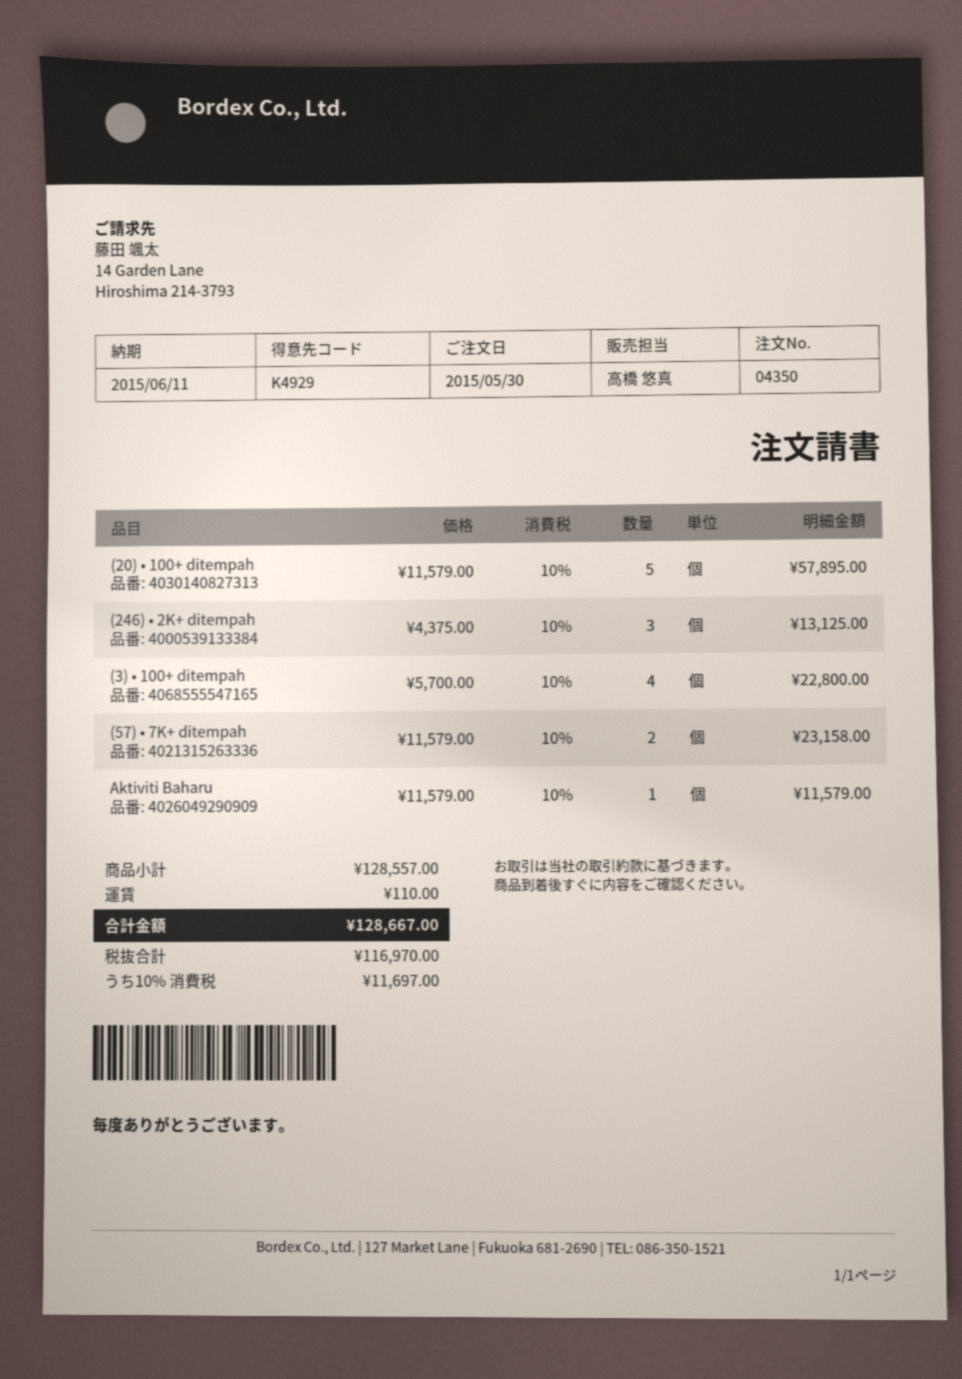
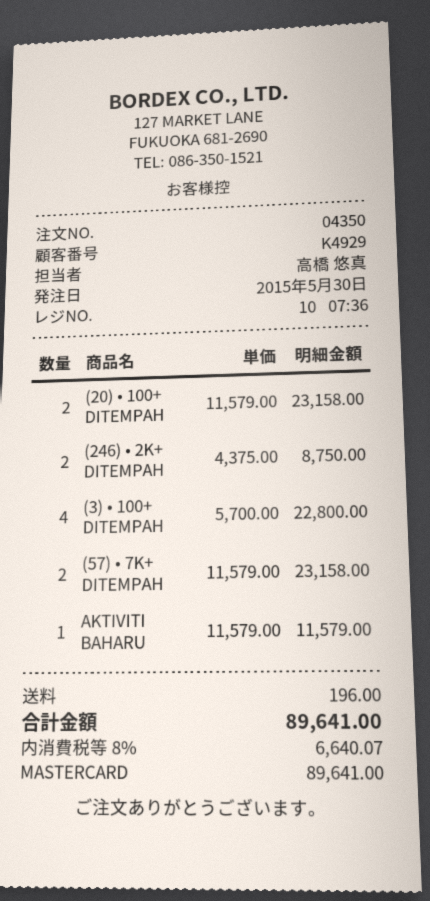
(20) • 100+ ditempah: 5 x 11579.00 = 57895.00 -> 2 x 11579.00 = 23158.00
(246) • 2K+ ditempah: 3 x 4375.00 = 13125.00 -> 2 x 4375.00 = 8750.00
shipping: 110.00 -> 196.00
tax: 10% = 11697.00 -> 8% = 6640.07
total: 128667.00 -> 89641.00

